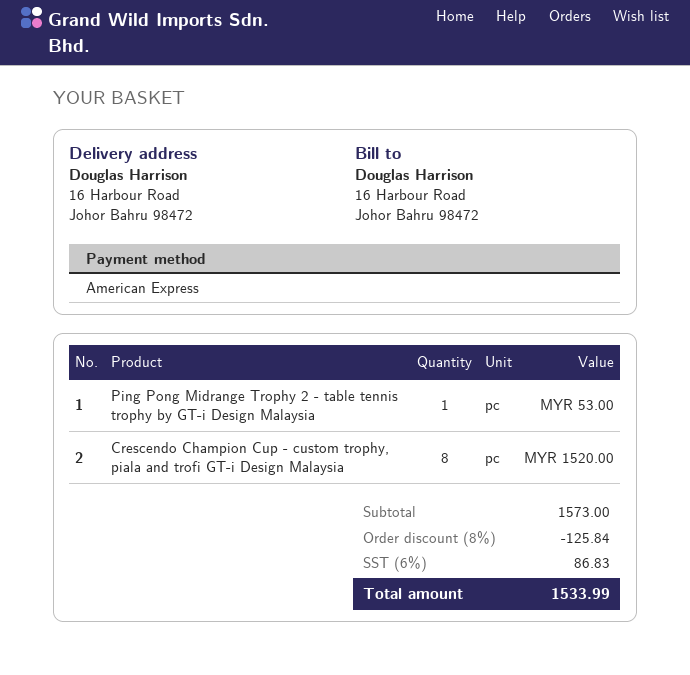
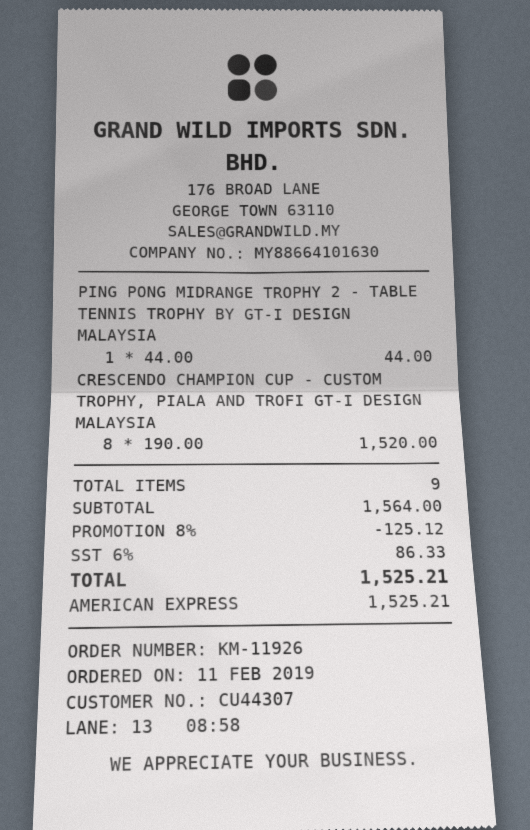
Ping Pong Midrange Trophy 2 - table tennis trophy by GT-i Design Malaysia: 1 for 53.00 -> 1 for 44.00
subtotal: 1573.00 -> 1564.00
discount: 8% = 125.84 -> 8% = 125.12
tax: 6% = 86.83 -> 6% = 86.33
total: 1533.99 -> 1525.21

